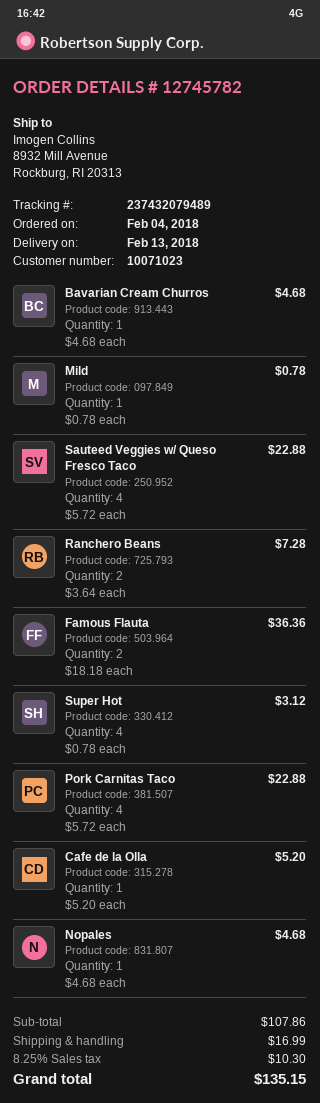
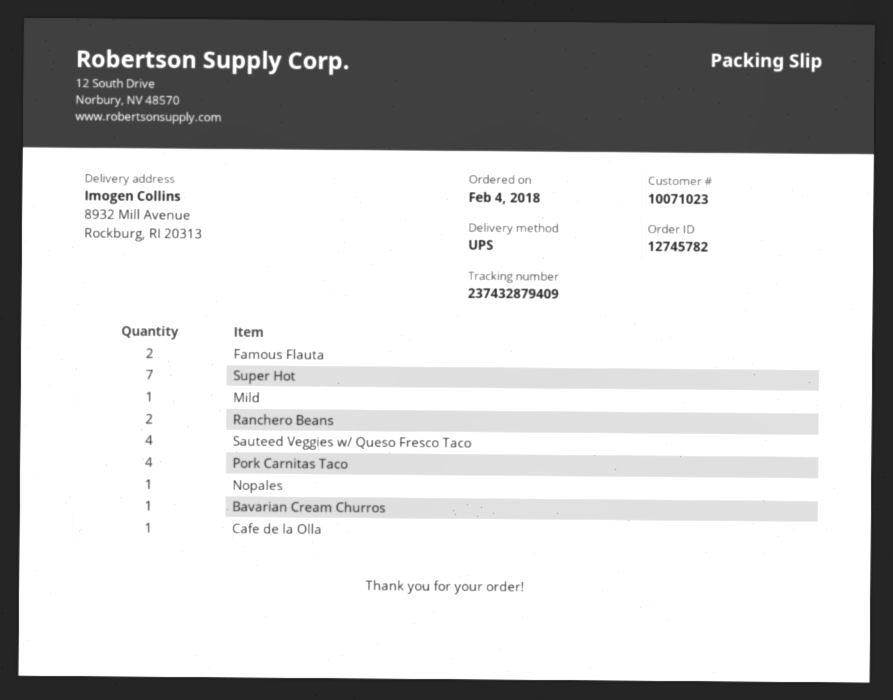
tracking number: 237432079489 -> 237432879409
Super Hot: 4 -> 7

